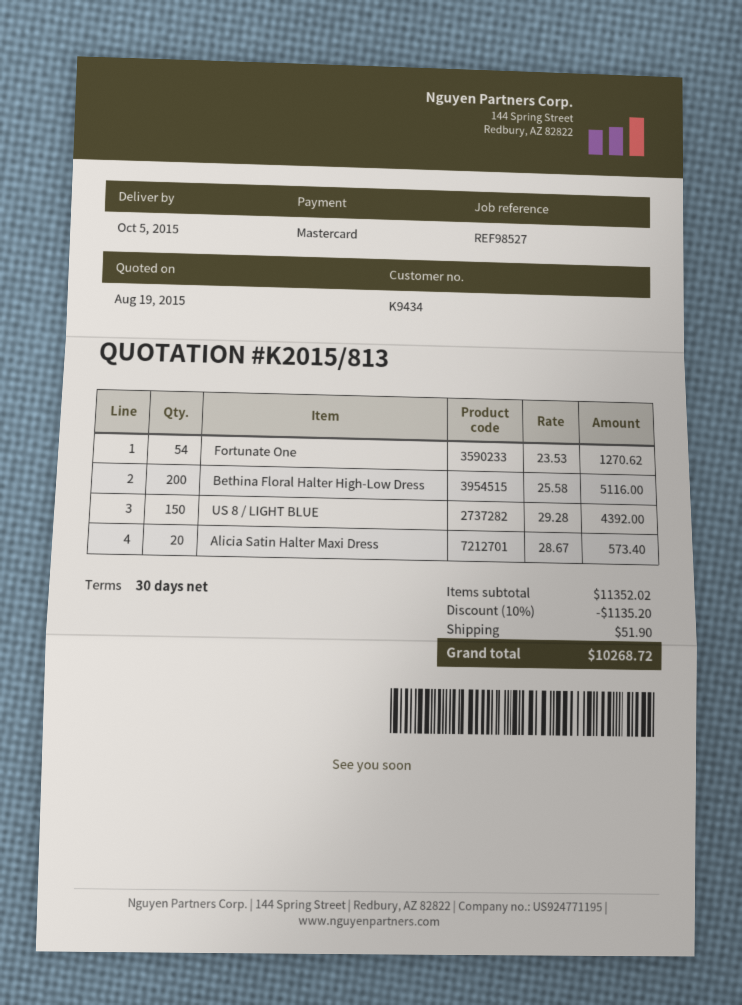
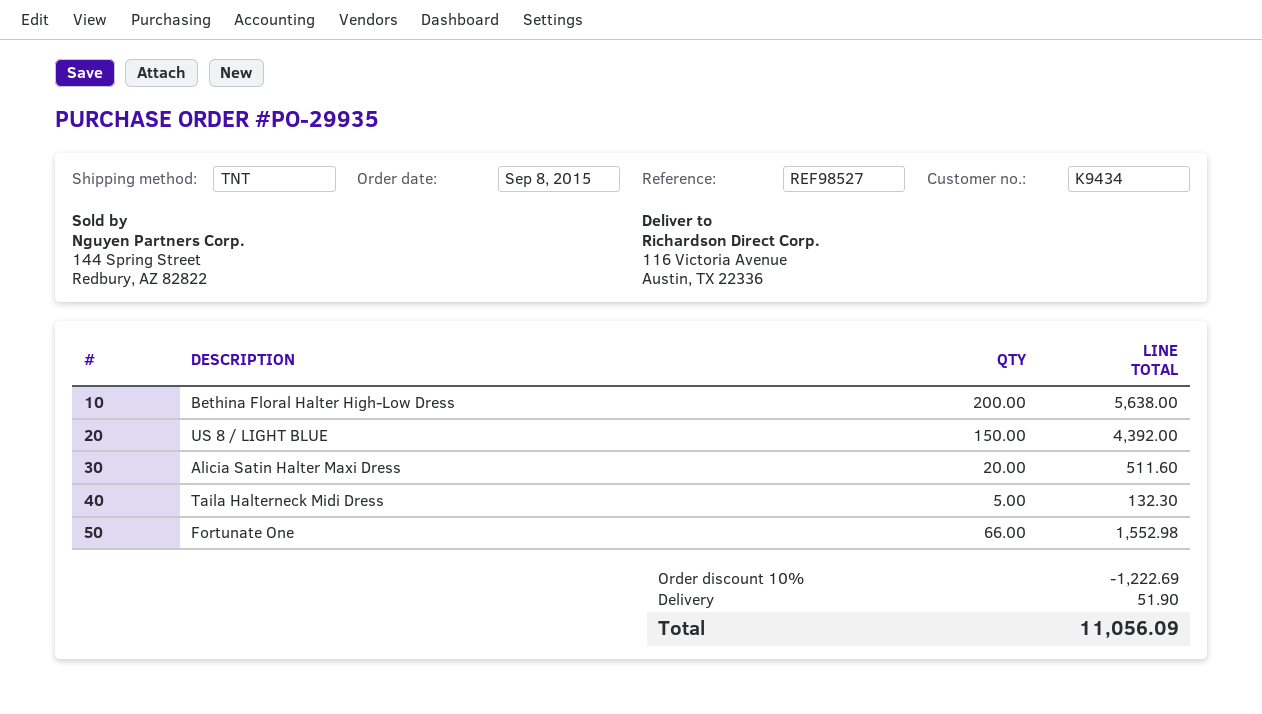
Fortunate One: 54 for 1270.62 -> 66 for 1552.98
Bethina Floral Halter High-Low Dress: 200 for 5116.00 -> 200 for 5638.00
Alicia Satin Halter Maxi Dress: 20 for 573.40 -> 20 for 511.60
Taila Halterneck Midi Dress: none -> 5 for 132.30
discount: 10% = 1135.20 -> 10% = 1222.69
total: 10268.72 -> 11056.09

